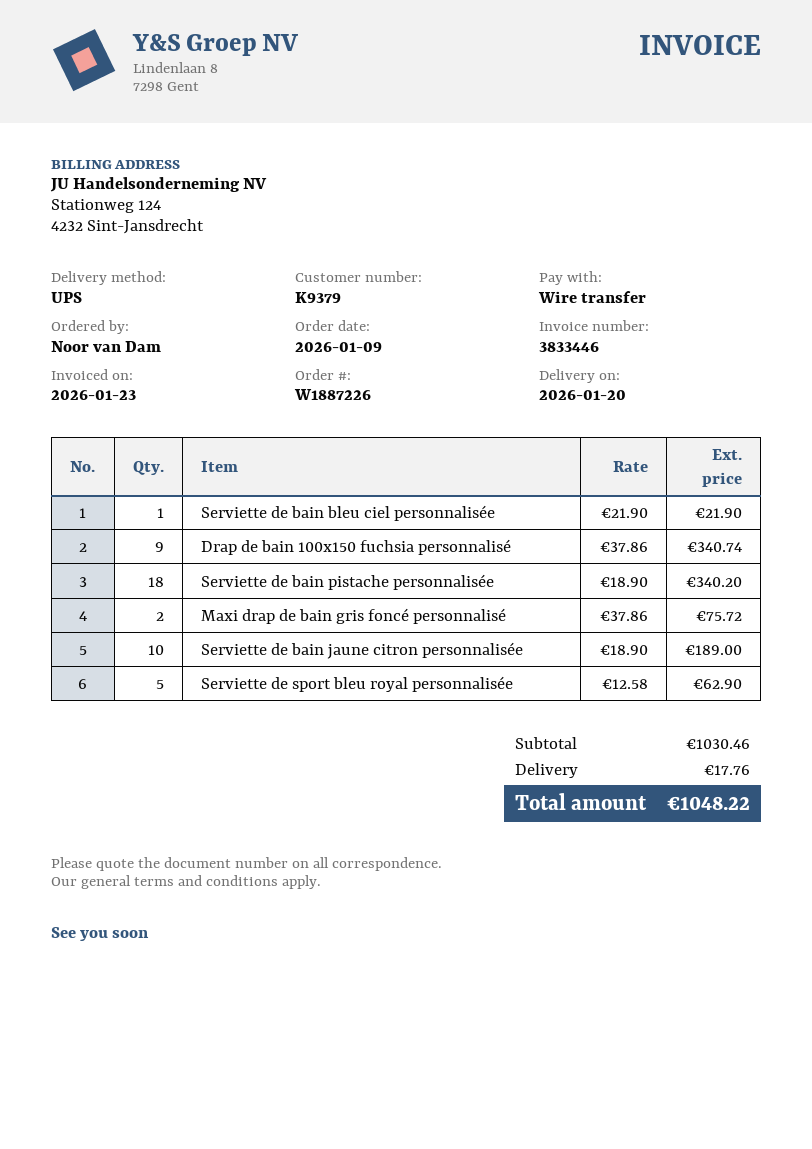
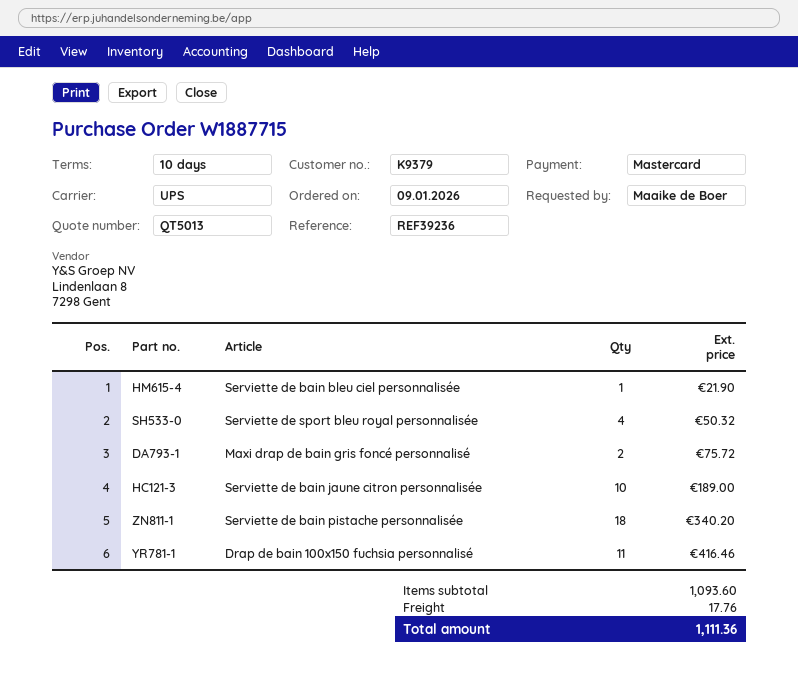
order number: W1887226 -> W1887715
ordered by: Noor van Dam -> Maaike de Boer
payment method: bank transfer -> Mastercard
Drap de bain 100x150 fuchsia personnalisé: 9 for 340.74 -> 11 for 416.46
Serviette de sport bleu royal personnalisée: 5 for 62.90 -> 4 for 50.32
subtotal: 1030.46 -> 1093.60
total: 1048.22 -> 1111.36

